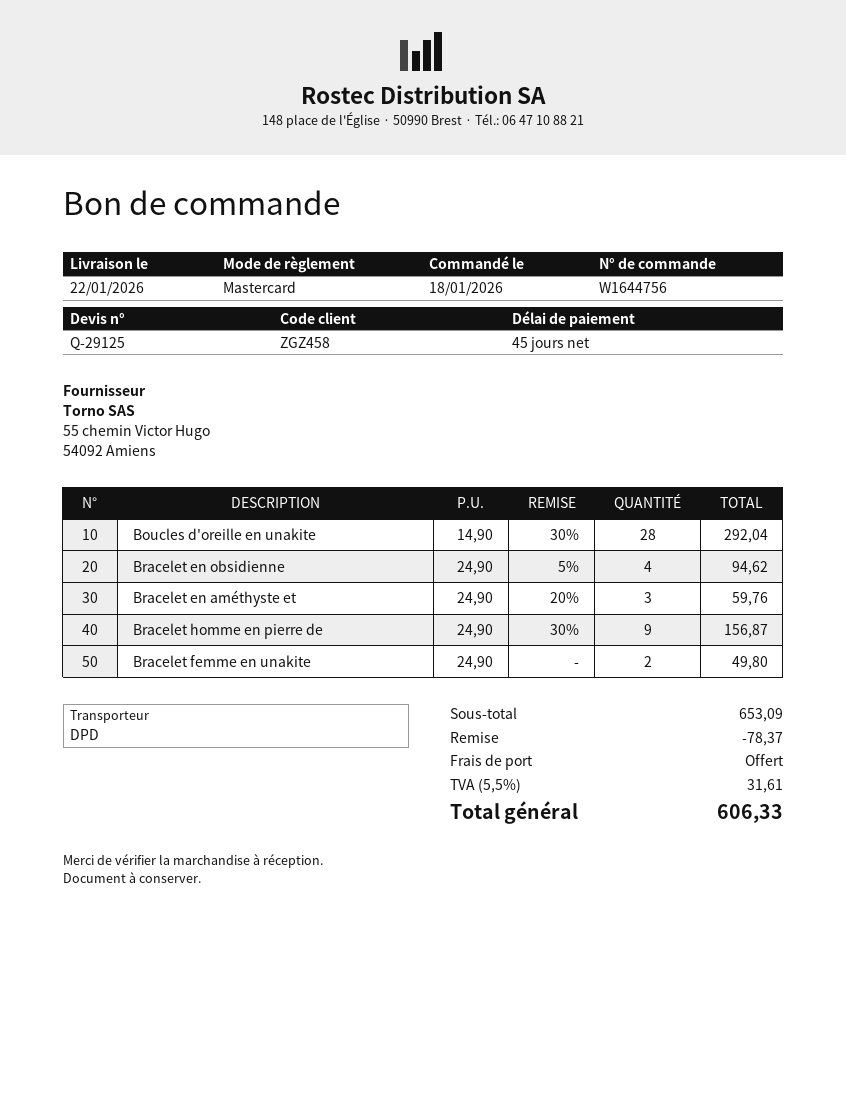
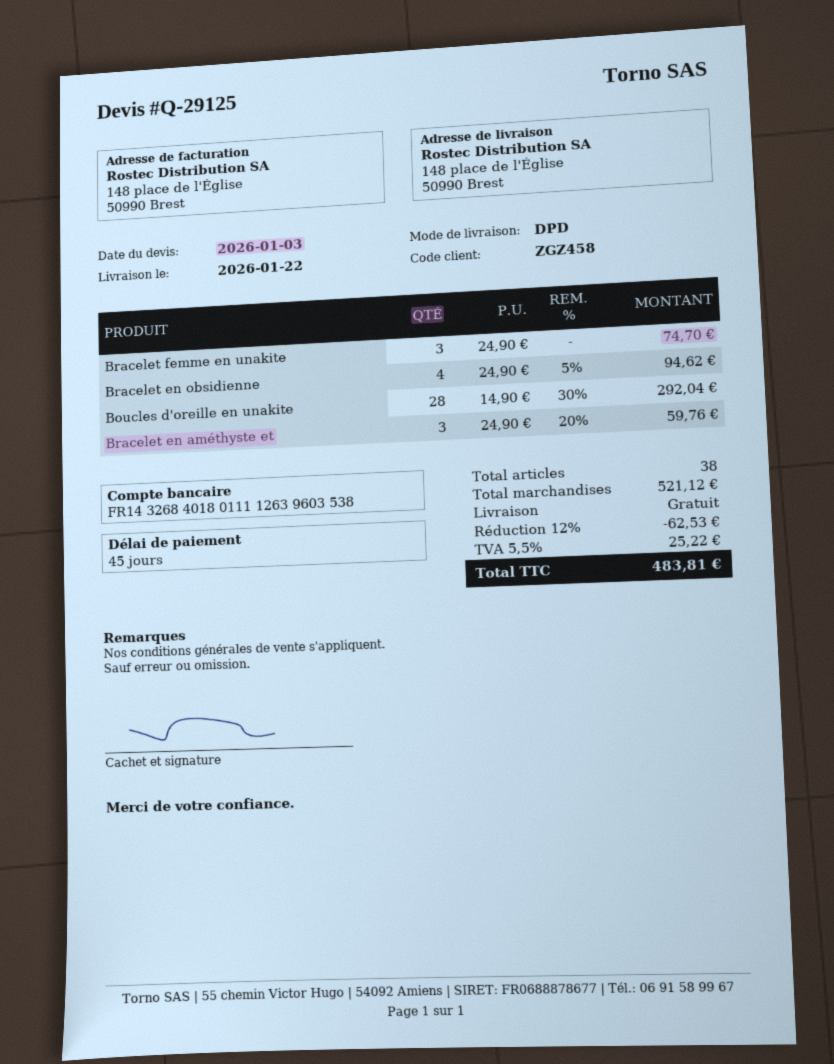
Bracelet homme en pierre de: 9 x 24.90 - 30% = 156.87 -> none
Bracelet femme en unakite: 2 x 24.90 = 49.80 -> 3 x 24.90 = 74.70
subtotal: 653.09 -> 521.12
discount: 78.37 -> 62.53
tax: 5.5% = 31.61 -> 5.5% = 25.22
total: 606.33 -> 483.81

